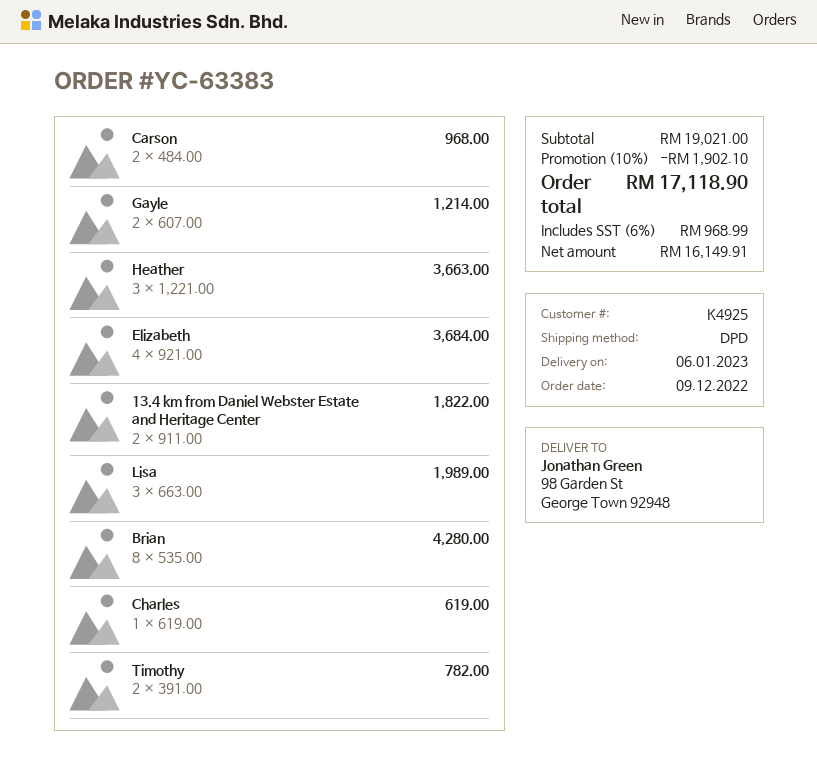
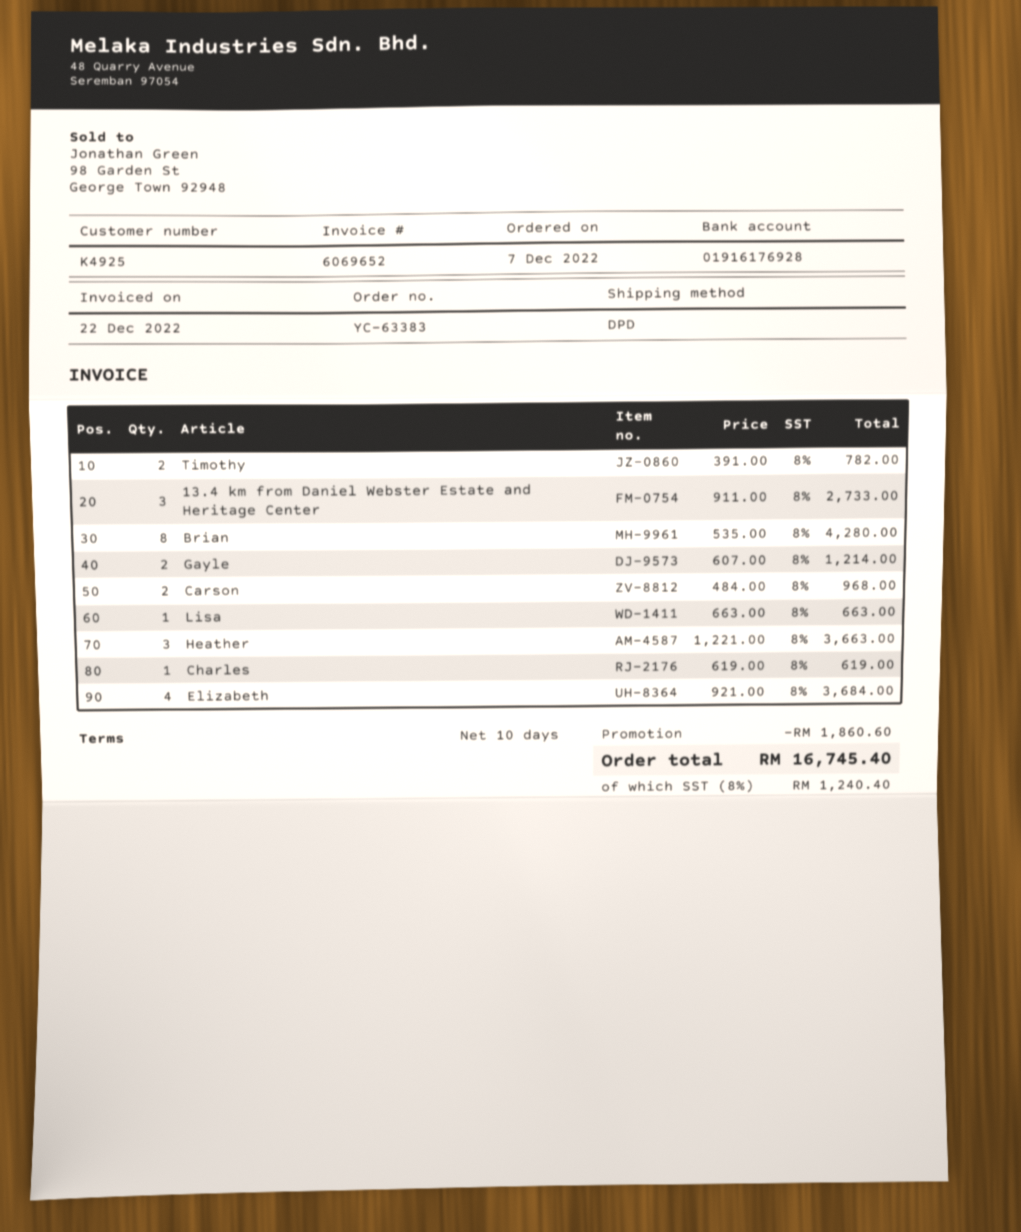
order date: 2022-12-09 -> 2022-12-07
13.4 km from Daniel Webster Estate and Heritage Center: 2 x 911.00 = 1822.00 -> 3 x 911.00 = 2733.00
Lisa: 3 x 663.00 = 1989.00 -> 1 x 663.00 = 663.00
discount: 1902.10 -> 1860.60
tax: 6% = 968.99 -> 8% = 1240.40
total: 17118.90 -> 16745.40

